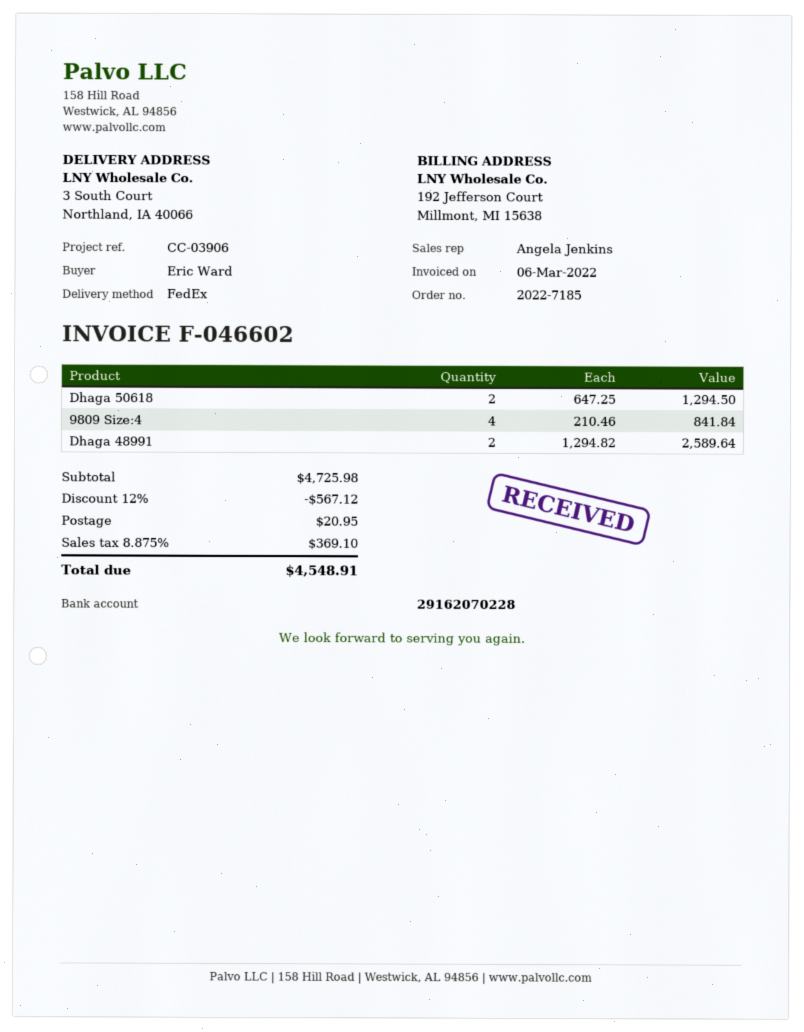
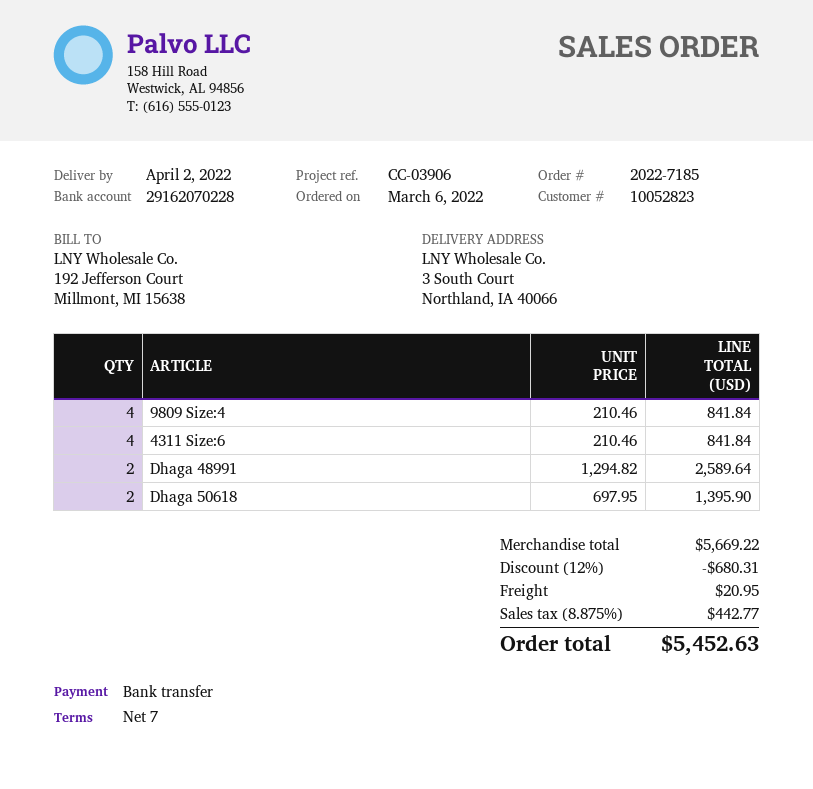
Dhaga 50618: 2 x 647.25 = 1294.50 -> 2 x 697.95 = 1395.90
4311 Size:6: none -> 4 x 210.46 = 841.84
subtotal: 4725.98 -> 5669.22
discount: 12% = 567.12 -> 12% = 680.31
tax: 8.875% = 369.10 -> 8.875% = 442.77
total: 4548.91 -> 5452.63

